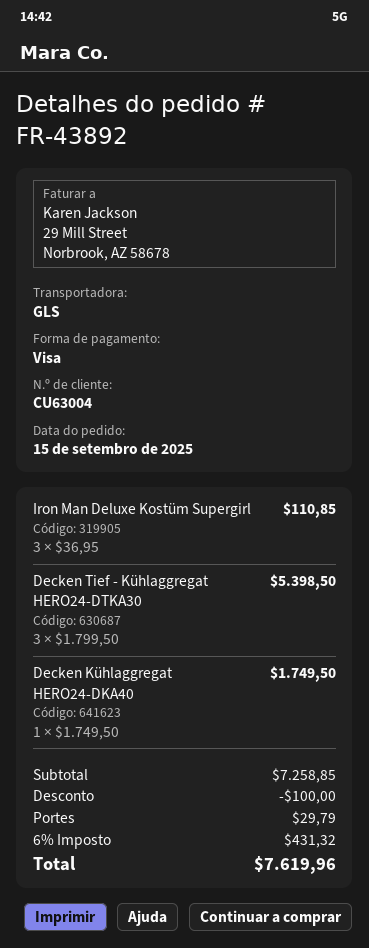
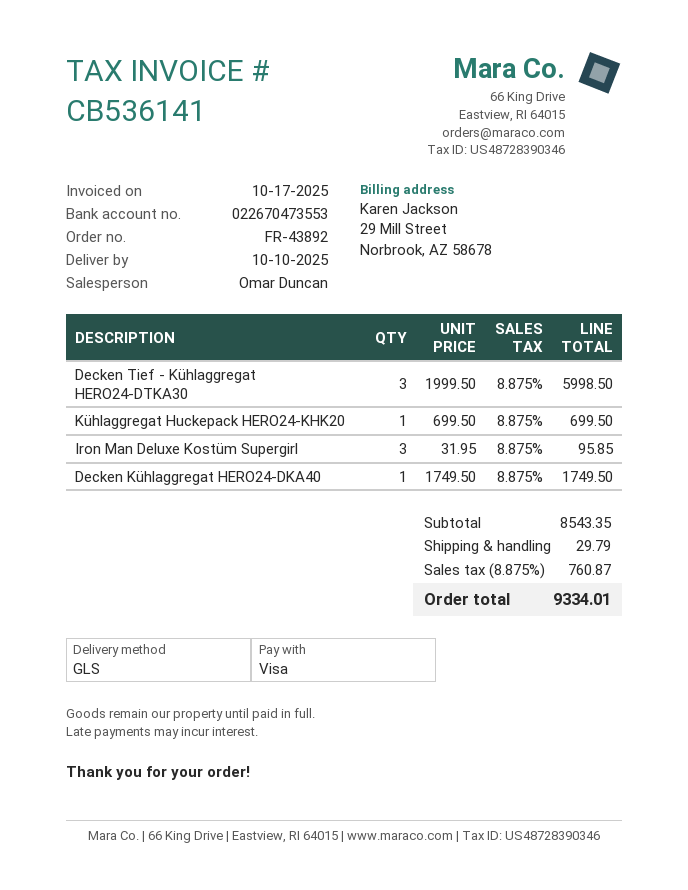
Iron Man Deluxe Kostüm Supergirl: 3 x 36.95 = 110.85 -> 3 x 31.95 = 95.85
Decken Tief - Kühlaggregat HERO24-DTKA30: 3 x 1799.50 = 5398.50 -> 3 x 1999.50 = 5998.50
Kühlaggregat Huckepack HERO24-KHK20: none -> 1 x 699.50 = 699.50
subtotal: 7258.85 -> 8543.35
discount: 100.00 -> none
tax: 6% = 431.32 -> 8.875% = 760.87
total: 7619.96 -> 9334.01

